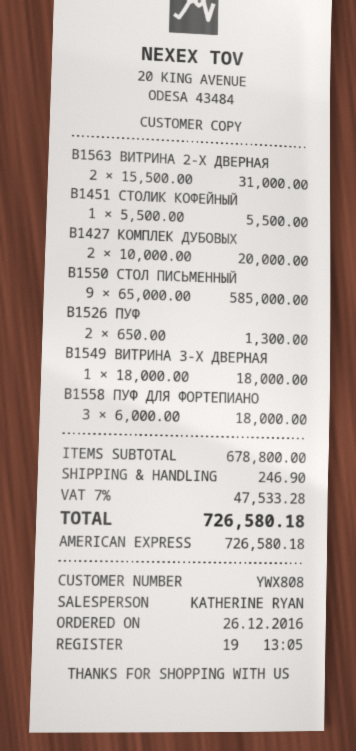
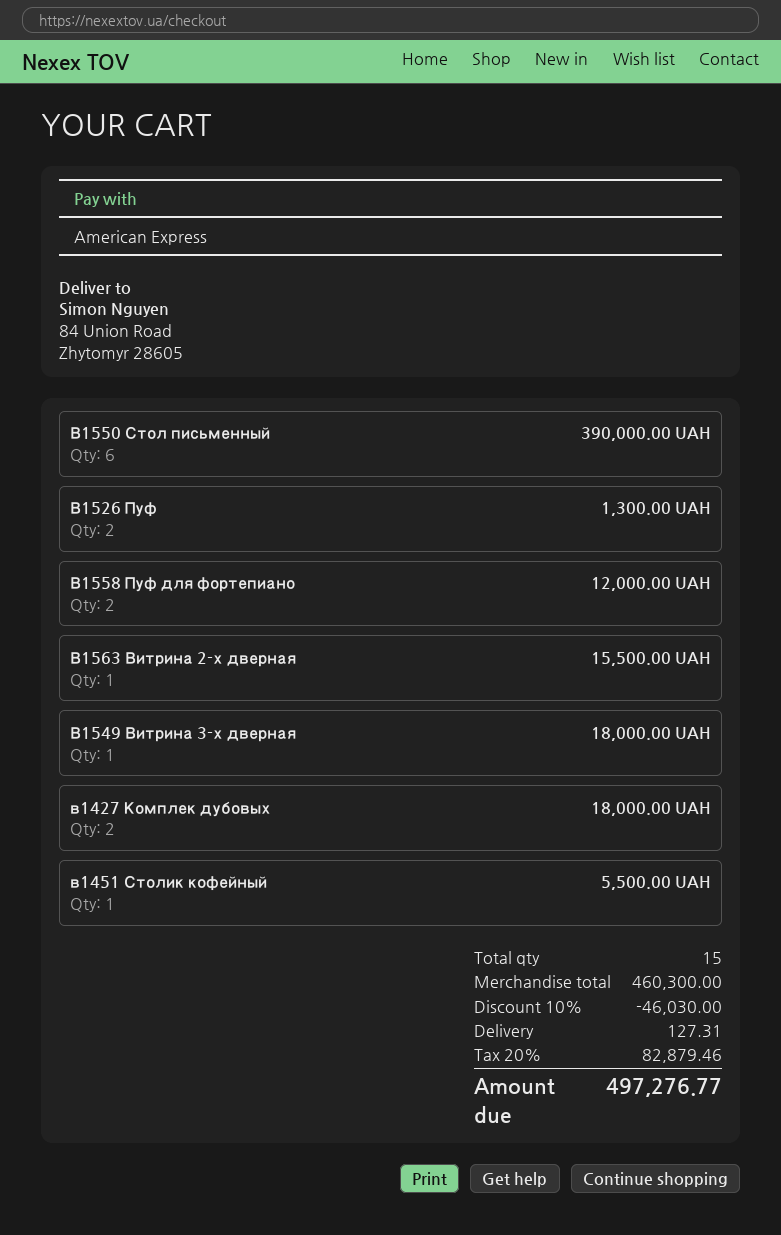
В1563 ВИТРИНА 2-Х ДВЕРНАЯ: 2 for 31000.00 -> 1 for 15500.00
В1427 КОМПЛЕК ДУБОВЫХ: 2 for 20000.00 -> 2 for 18000.00
В1550 СТОЛ ПИСЬМЕННЫЙ: 9 for 585000.00 -> 6 for 390000.00
В1558 ПУФ ДЛЯ ФОРТЕПИАНО: 3 for 18000.00 -> 2 for 12000.00
subtotal: 678800.00 -> 460300.00
discount: none -> 10% = 46030.00
shipping: 246.90 -> 127.31
tax: 7% = 47533.28 -> 20% = 82879.46
total: 726580.18 -> 497276.77

